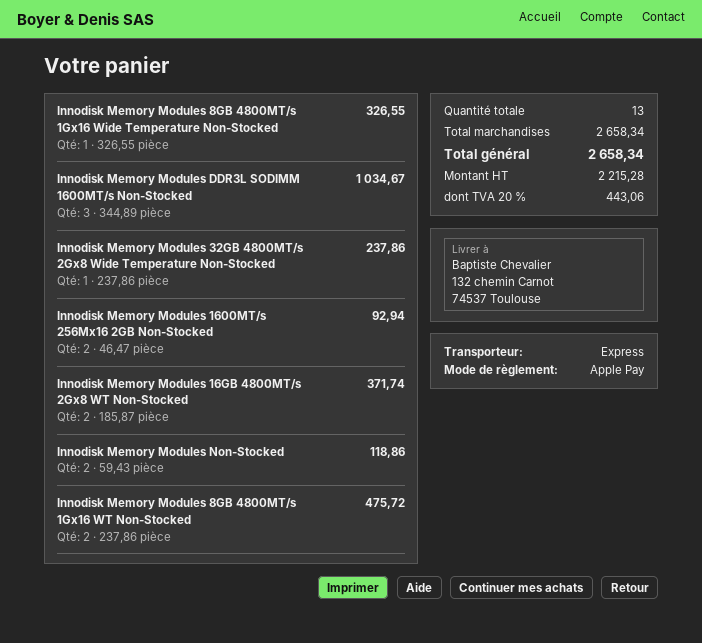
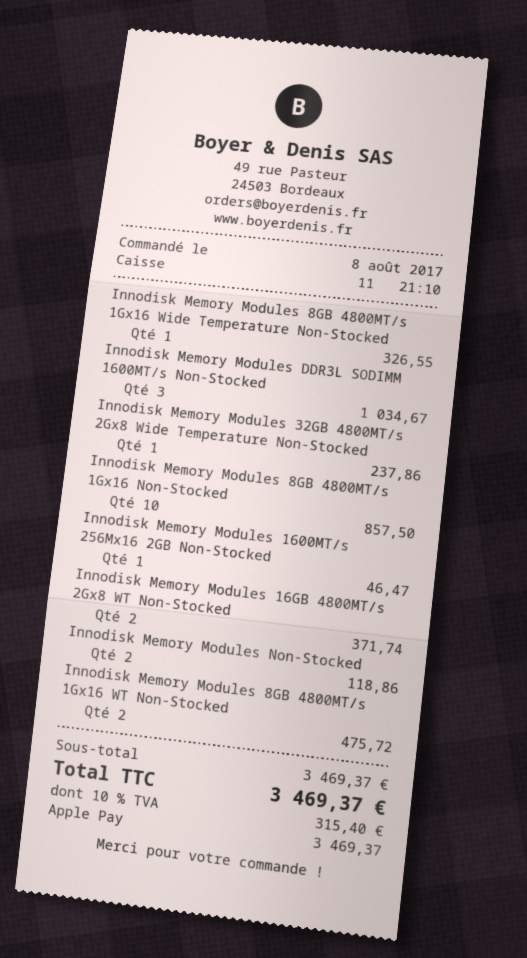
Innodisk Memory Modules 1600MT/s 256Mx16 2GB Non-Stocked: 2 for 92.94 -> 1 for 46.47
Innodisk Memory Modules 8GB 4800MT/s 1Gx16 Non-Stocked: none -> 10 for 857.50
subtotal: 2658.34 -> 3469.37
tax: 20% = 443.06 -> 10% = 315.40
total: 2658.34 -> 3469.37

